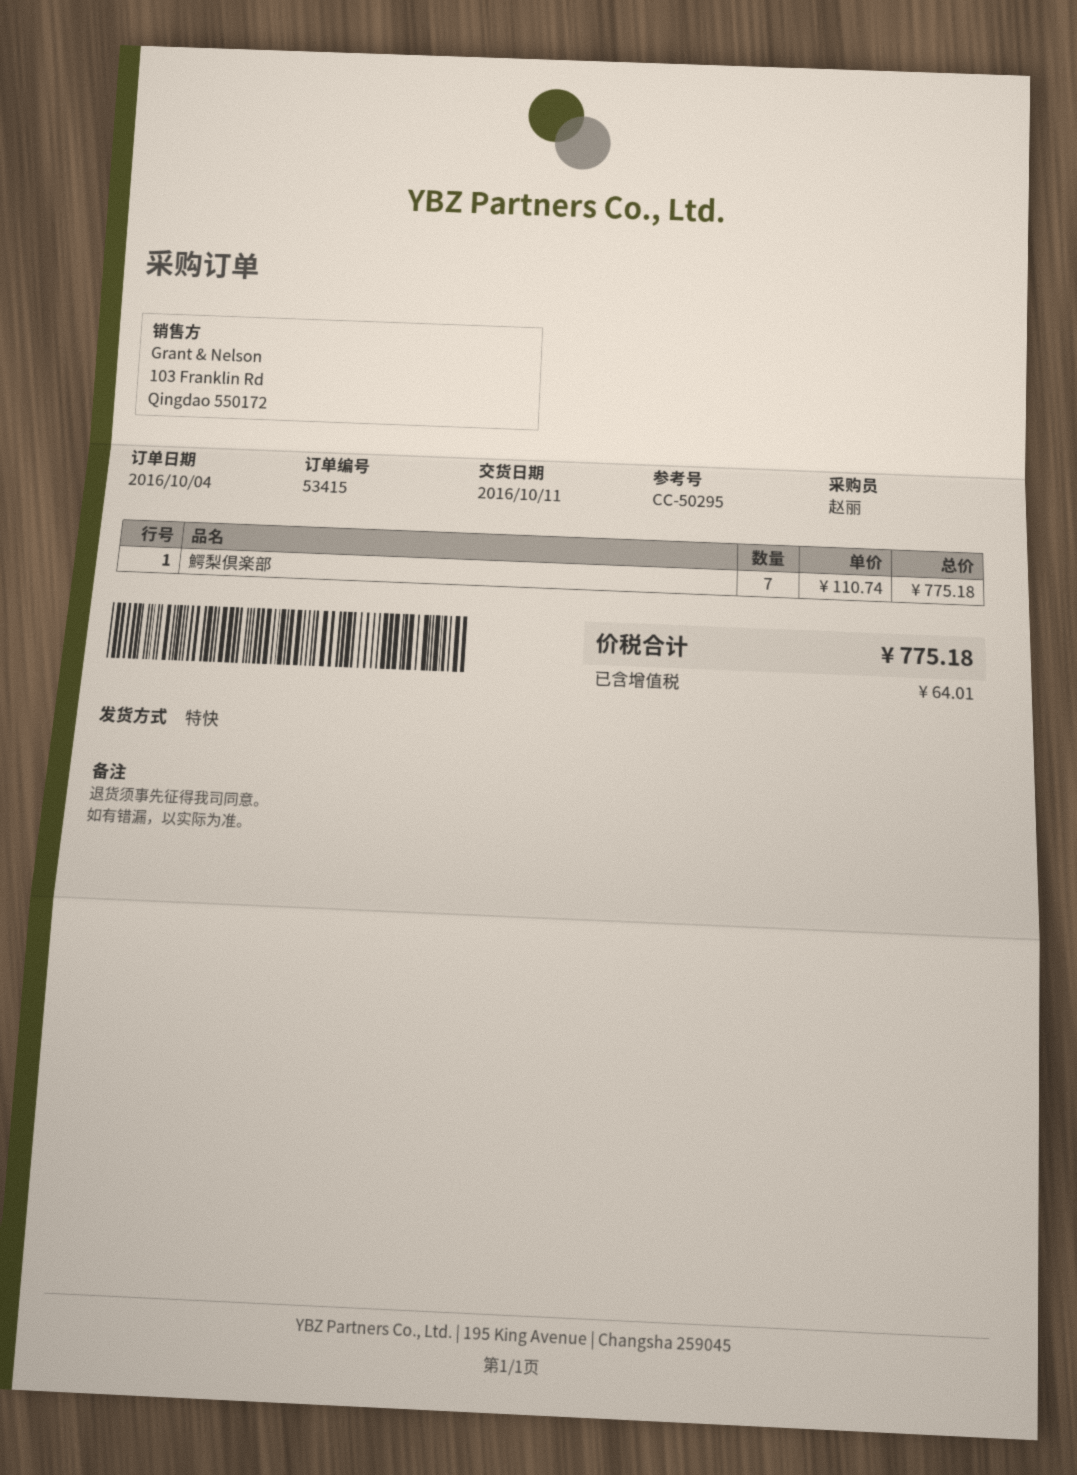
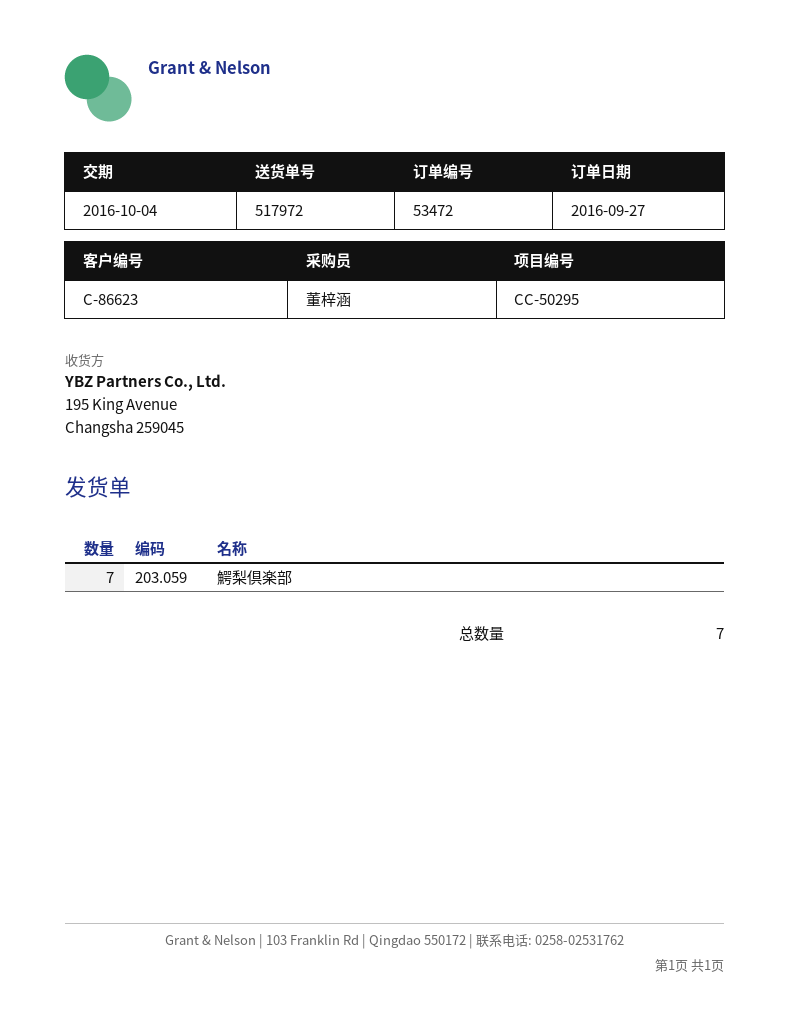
order number: 53415 -> 53472
order date: 2016-10-04 -> 2016-09-27
delivery date: 2016-10-11 -> 2016-10-04
ordered by: 赵丽 -> 董梓涵

